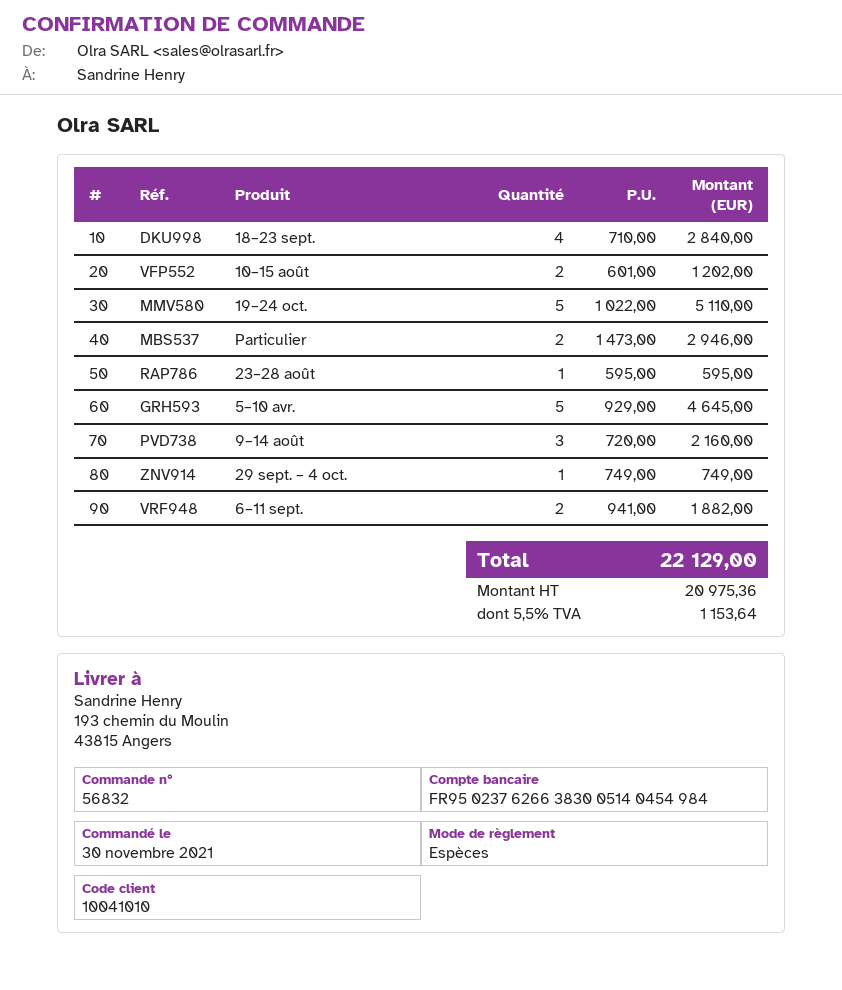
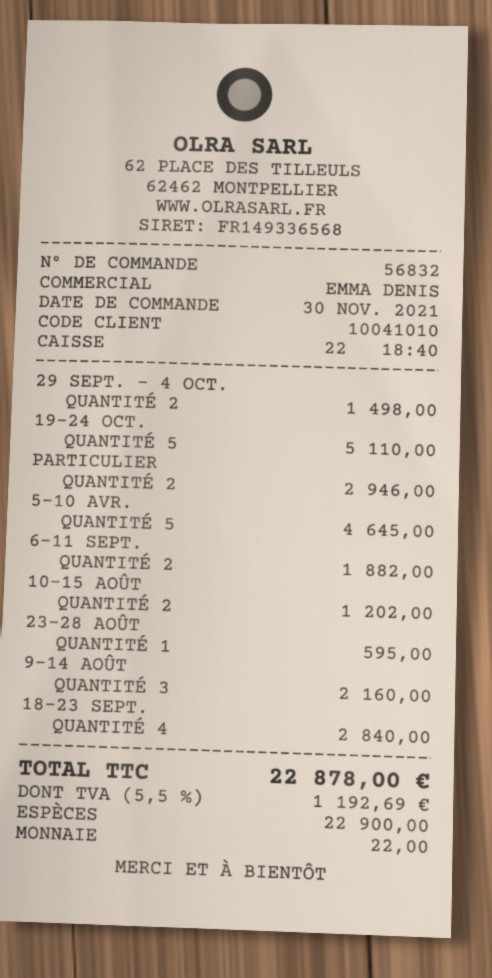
29 sept. – 4 oct.: 1 for 749.00 -> 2 for 1498.00
tax: 5.5% = 1153.64 -> 5.5% = 1192.69
total: 22129.00 -> 22878.00

